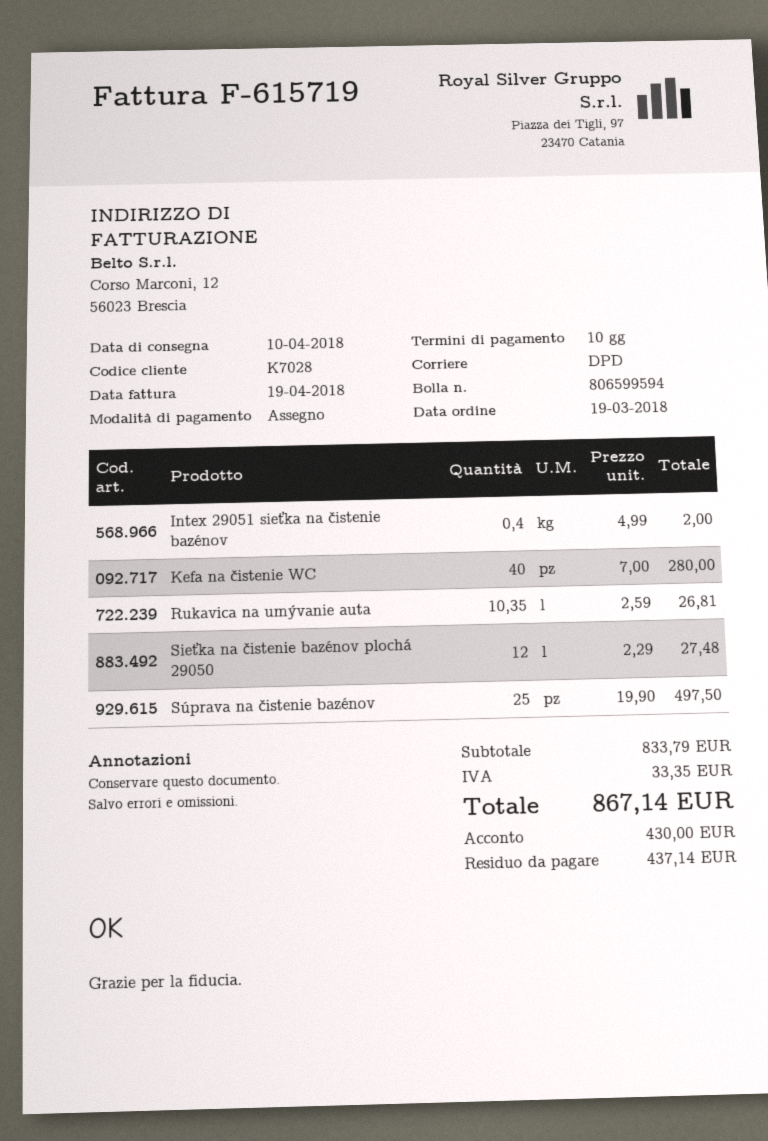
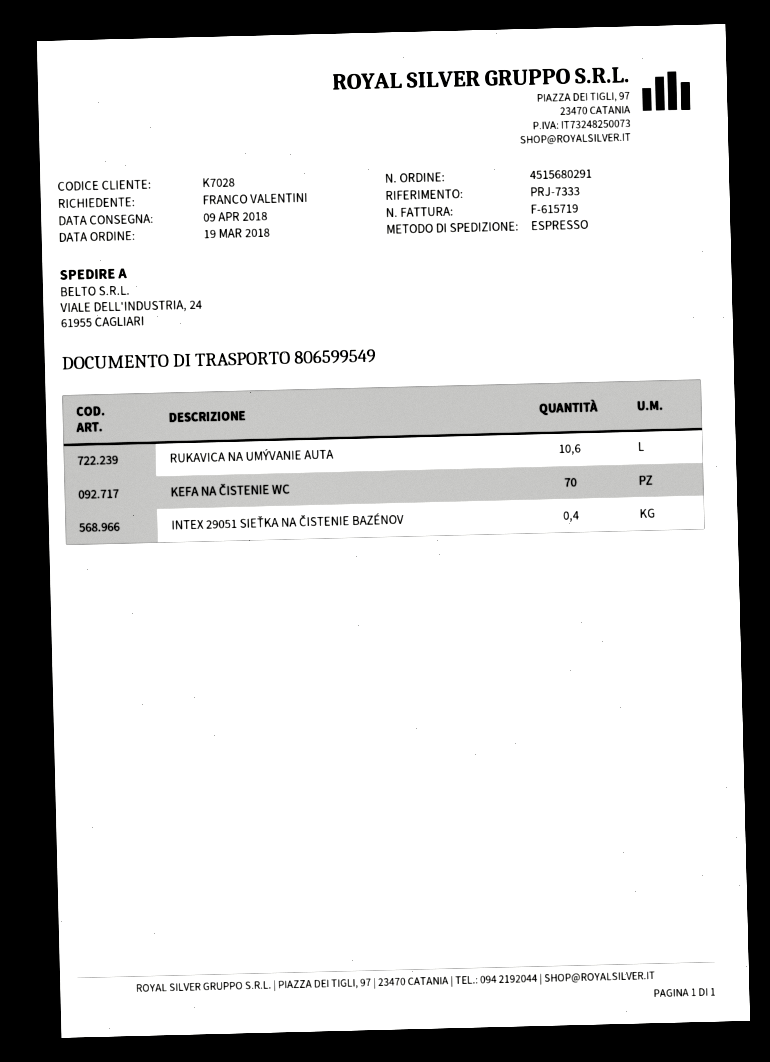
delivery note number: 806599594 -> 806599549
delivery date: 2018-04-10 -> 2018-04-09
shipping method: DPD -> express
Kefa na čistenie WC: 40 -> 70
Rukavica na umývanie auta: 10.35 -> 10.6
Sieťka na čistenie bazénov plochá 29050: 12 -> none
Súprava na čistenie bazénov: 25 -> none

